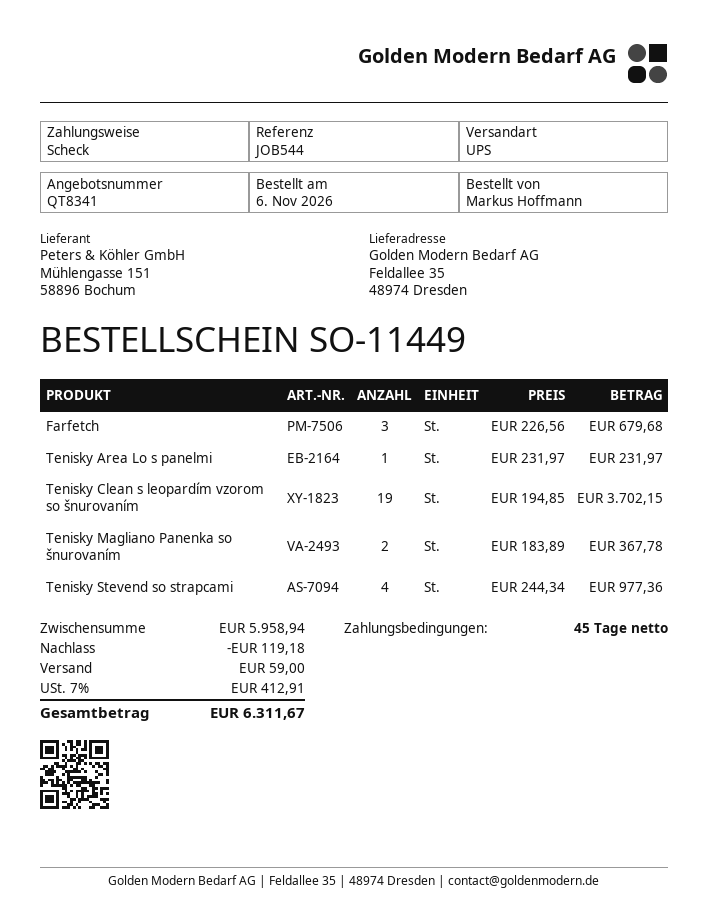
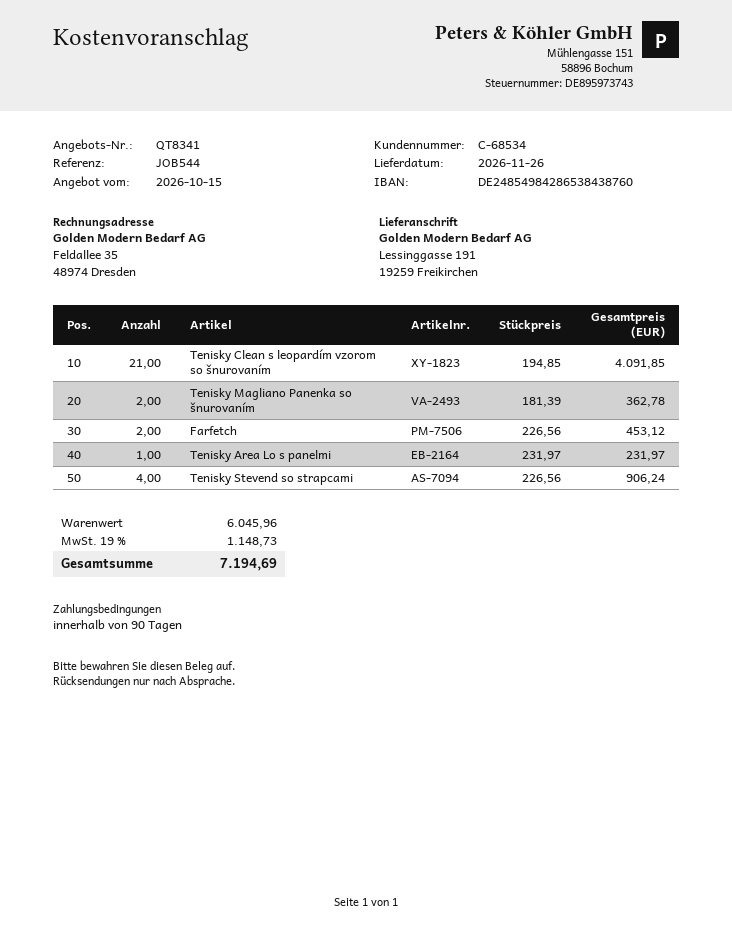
payment terms: 45 days -> 90 days
ship to: Feldallee 35, 48974 Dresden -> Lessinggasse 191, 19259 Freikirchen
Farfetch: 3 x 226.56 = 679.68 -> 2 x 226.56 = 453.12
Tenisky Clean s leopardím vzorom so šnurovaním: 19 x 194.85 = 3702.15 -> 21 x 194.85 = 4091.85
Tenisky Magliano Panenka so šnurovaním: 2 x 183.89 = 367.78 -> 2 x 181.39 = 362.78
Tenisky Stevend so strapcami: 4 x 244.34 = 977.36 -> 4 x 226.56 = 906.24
subtotal: 5958.94 -> 6045.96
discount: 119.18 -> none
shipping: 59.00 -> none
tax: 7% = 412.91 -> 19% = 1148.73
total: 6311.67 -> 7194.69

